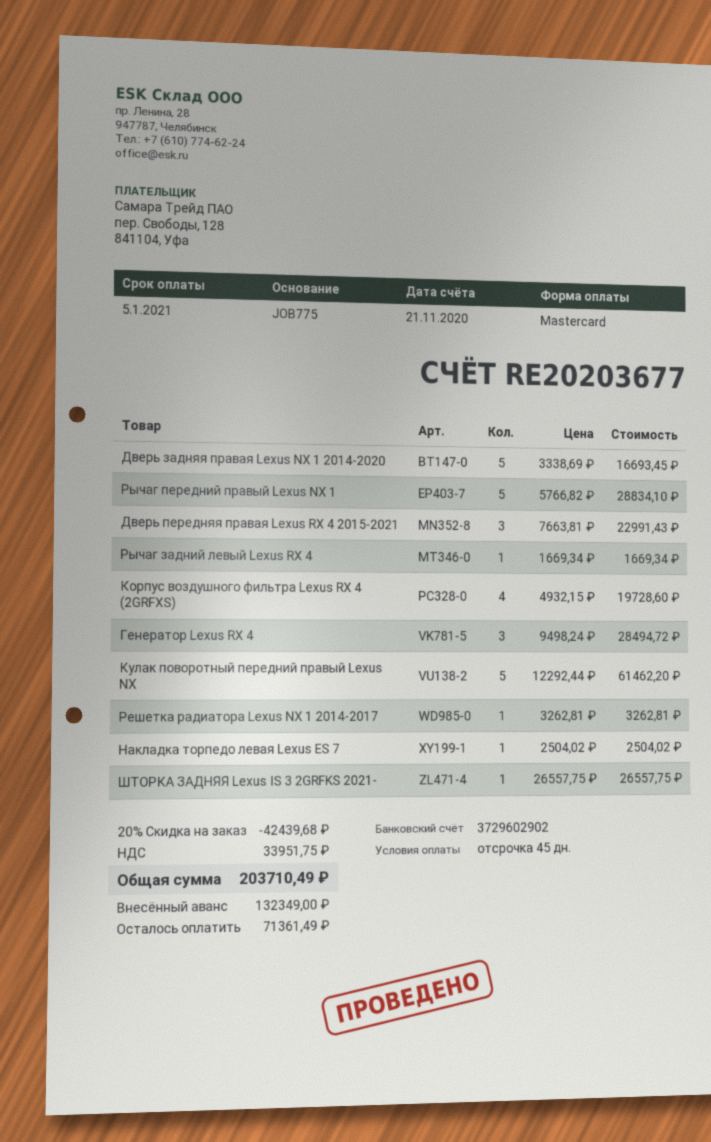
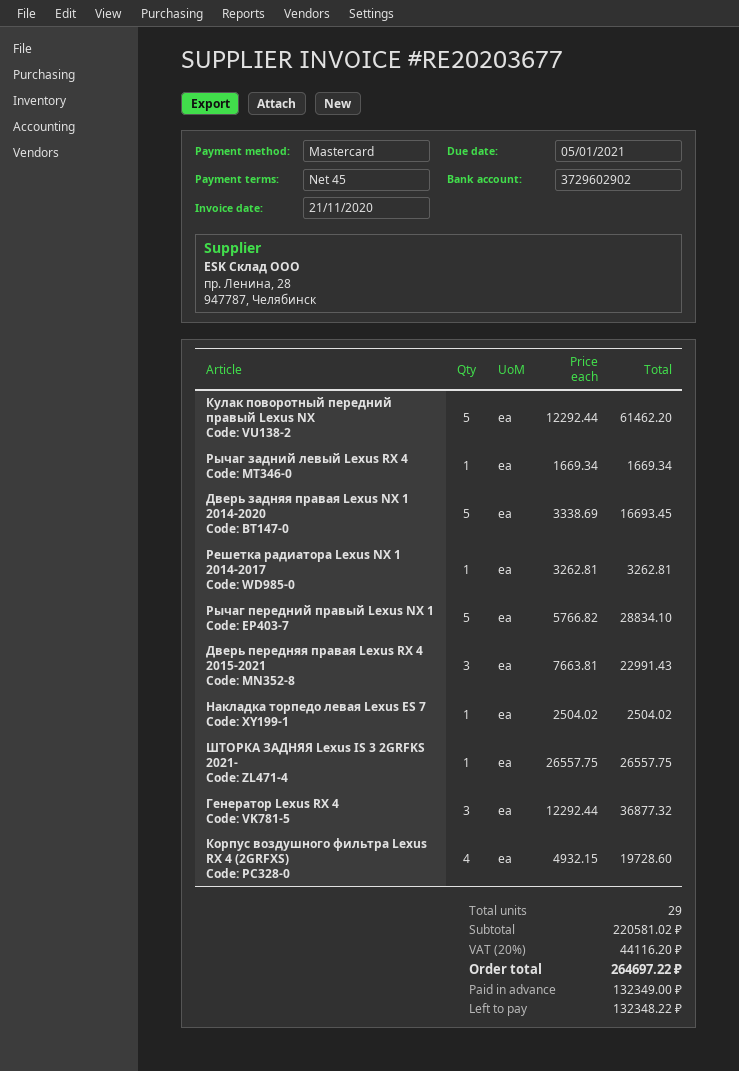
Генератор Lexus RX 4: 3 x 9498.24 = 28494.72 -> 3 x 12292.44 = 36877.32
discount: 20% = 42439.68 -> none
tax: 33951.75 -> 44116.20
total: 203710.49 -> 264697.22
balance: 71361.49 -> 132348.22

